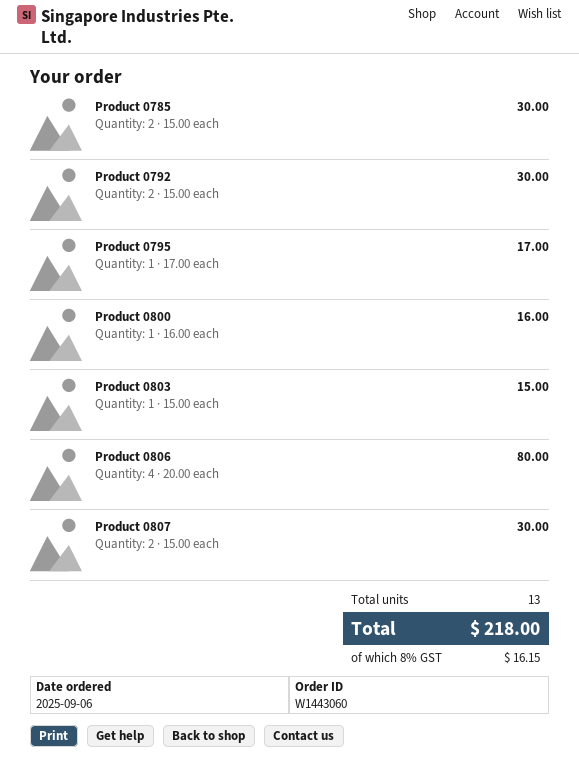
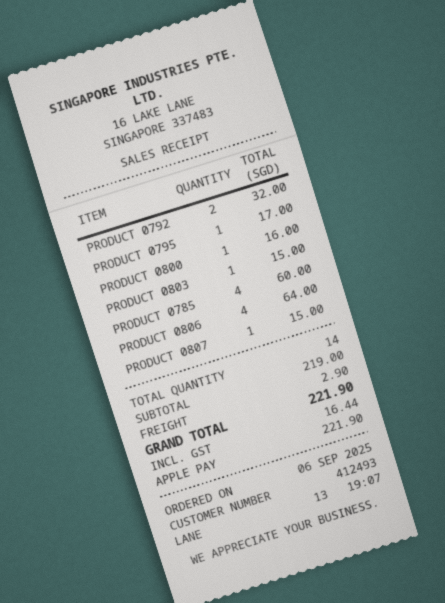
Product 0785: 2 for 30.00 -> 4 for 60.00
Product 0792: 2 for 30.00 -> 2 for 32.00
Product 0806: 4 for 80.00 -> 4 for 64.00
Product 0807: 2 for 30.00 -> 1 for 15.00
total quantity: 13 -> 14
shipping: none -> 2.90
tax: 16.15 -> 16.44
total: 218.00 -> 221.90

